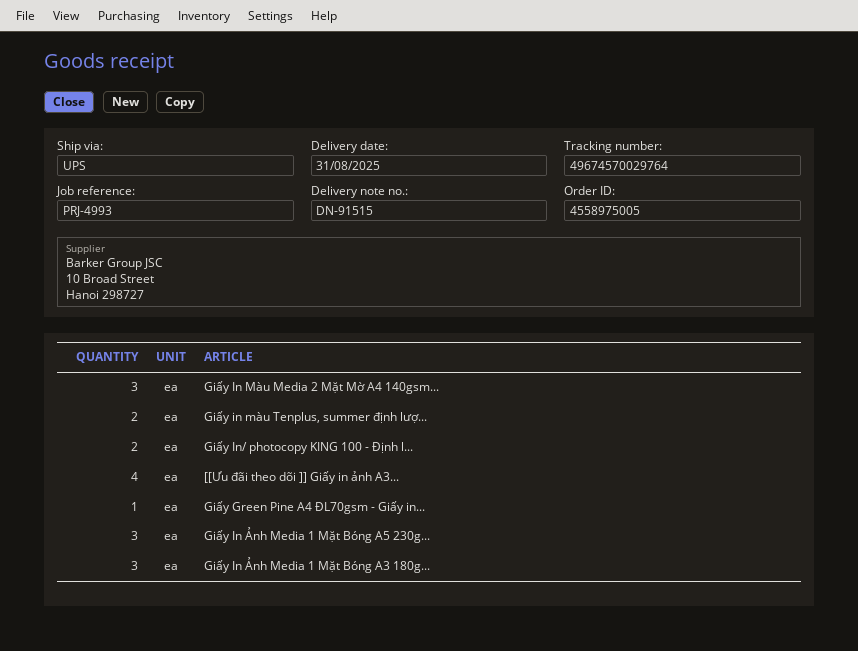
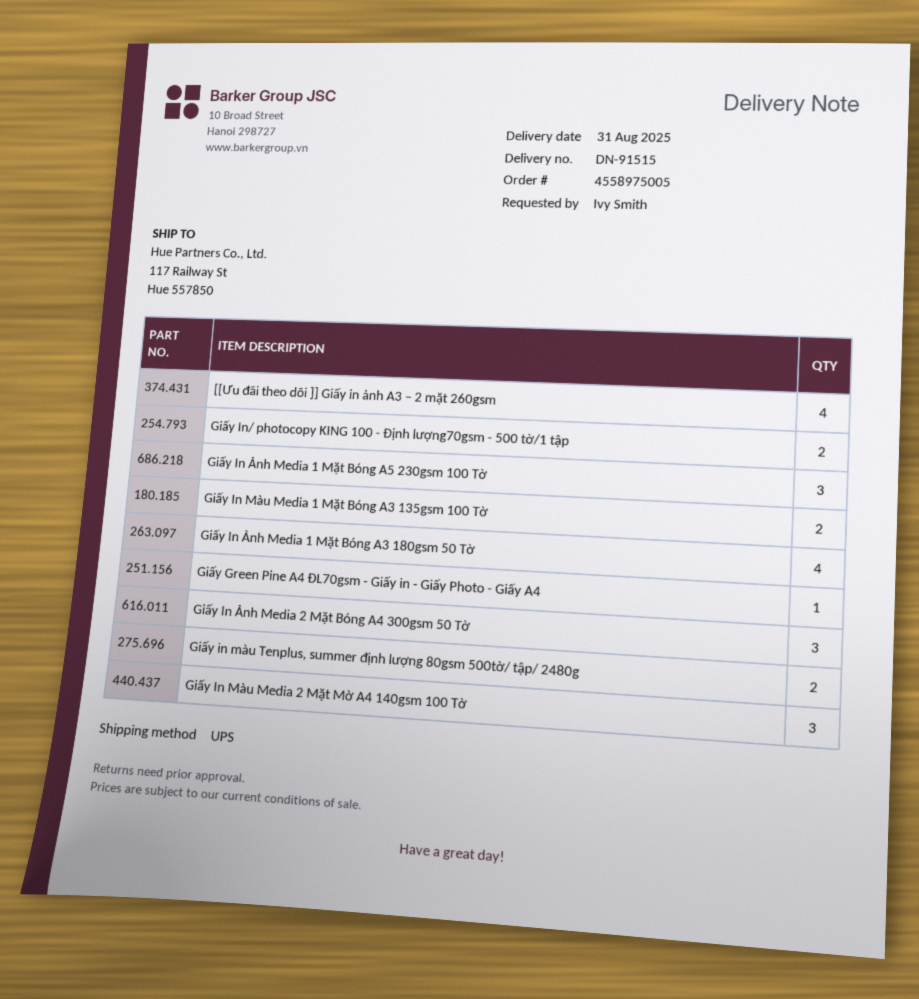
Giấy In Ảnh Media 1 Mặt Bóng A3 180g...: 3 -> 4
Giấy In Màu Media 1 Mặt Bóng A3 135gsm 100 Tờ: none -> 2
Giấy In Ảnh Media 2 Mặt Bóng A4 300gsm 50 Tờ: none -> 3

